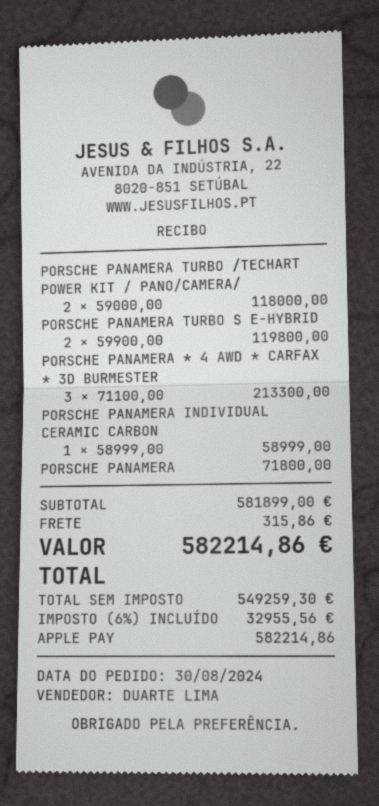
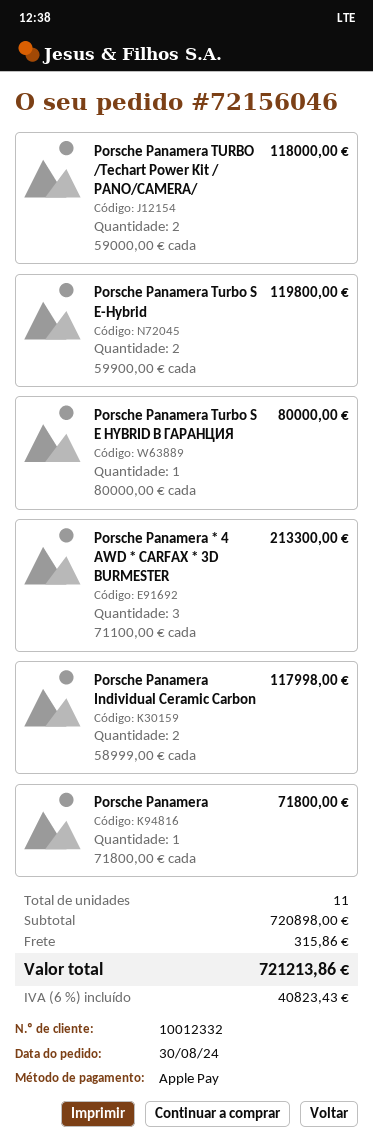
PORSCHE PANAMERA INDIVIDUAL CERAMIC CARBON: 1 x 58999.00 = 58999.00 -> 2 x 58999.00 = 117998.00
Porsche Panamera Тurbo S E HYBRID В ГАРАНЦИЯ: none -> 1 x 80000.00 = 80000.00
subtotal: 581899.00 -> 720898.00
tax: 6% = 32955.56 -> 6% = 40823.43
total: 582214.86 -> 721213.86

